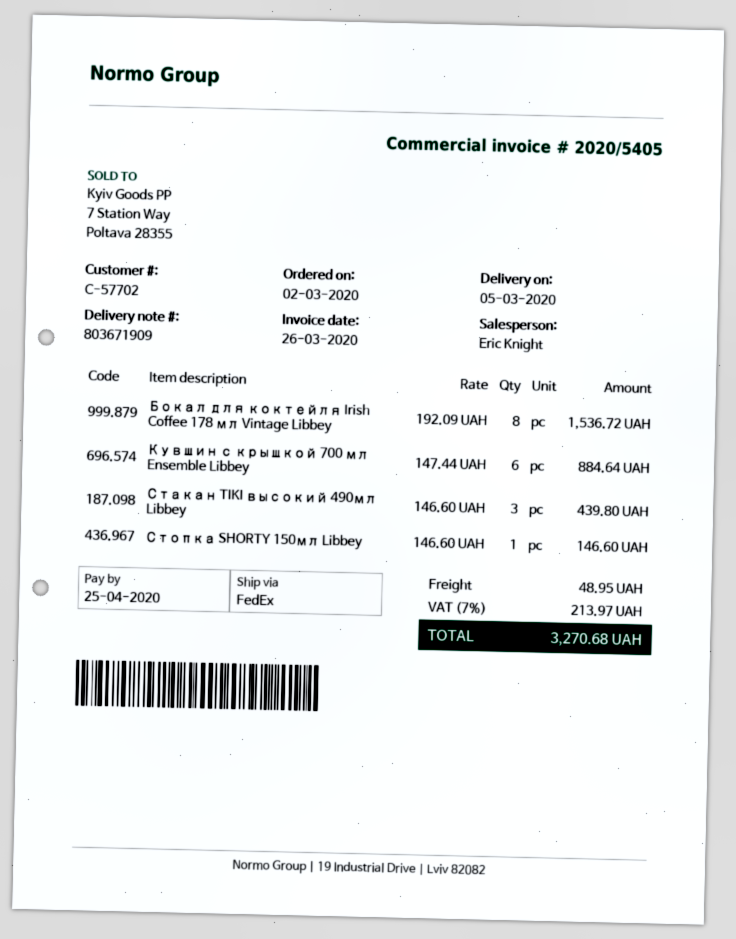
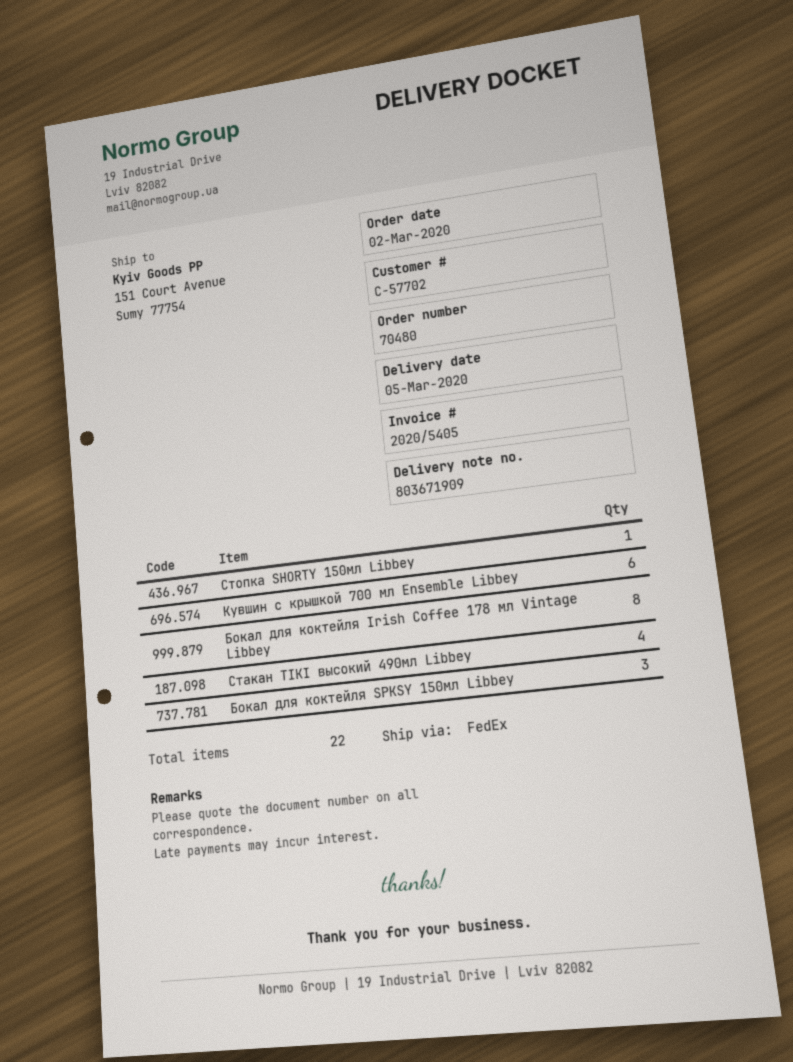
Стакан TIKI высокий 490мл Libbey: 3 -> 4
Бокал для коктейля SPKSY 150мл Libbey: none -> 3

